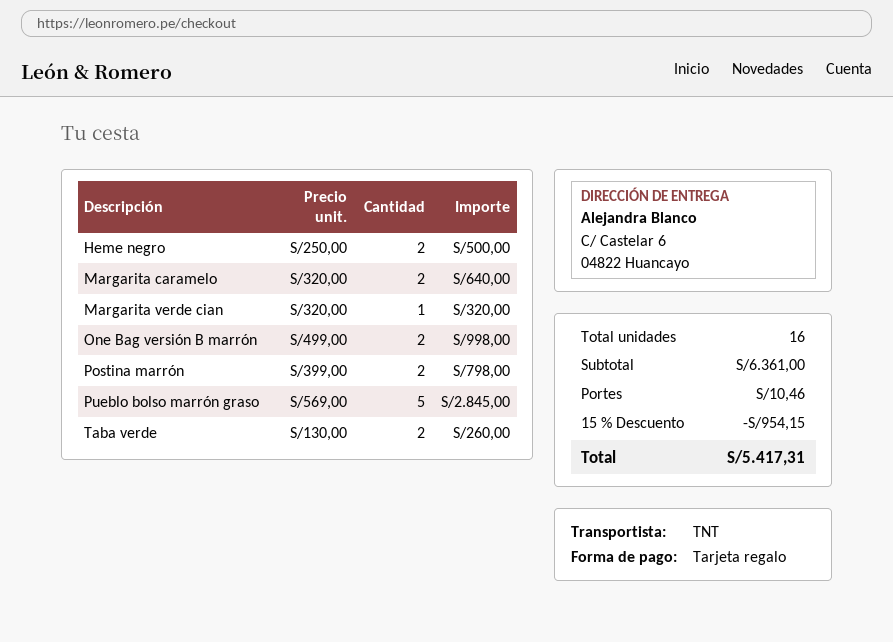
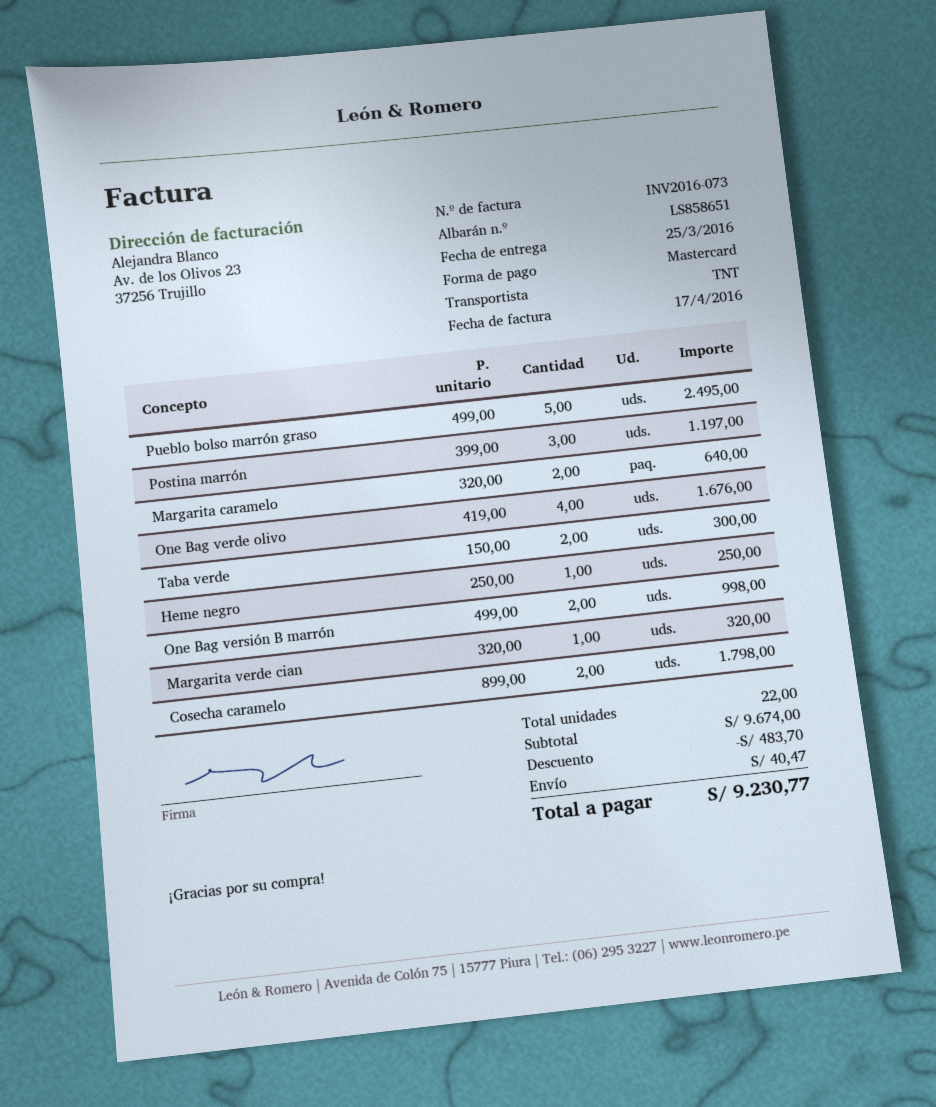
payment method: gift card -> Mastercard
Heme negro: 2 x 250.00 = 500.00 -> 1 x 250.00 = 250.00
Postina marrón: 2 x 399.00 = 798.00 -> 3 x 399.00 = 1197.00
Pueblo bolso marrón graso: 5 x 569.00 = 2845.00 -> 5 x 499.00 = 2495.00
Taba verde: 2 x 130.00 = 260.00 -> 2 x 150.00 = 300.00
One Bag verde olivo: none -> 4 x 419.00 = 1676.00
Cosecha caramelo: none -> 2 x 899.00 = 1798.00
total quantity: 16 -> 22
subtotal: 6361.00 -> 9674.00
discount: 954.15 -> 483.70
shipping: 10.46 -> 40.47
total: 5417.31 -> 9230.77

